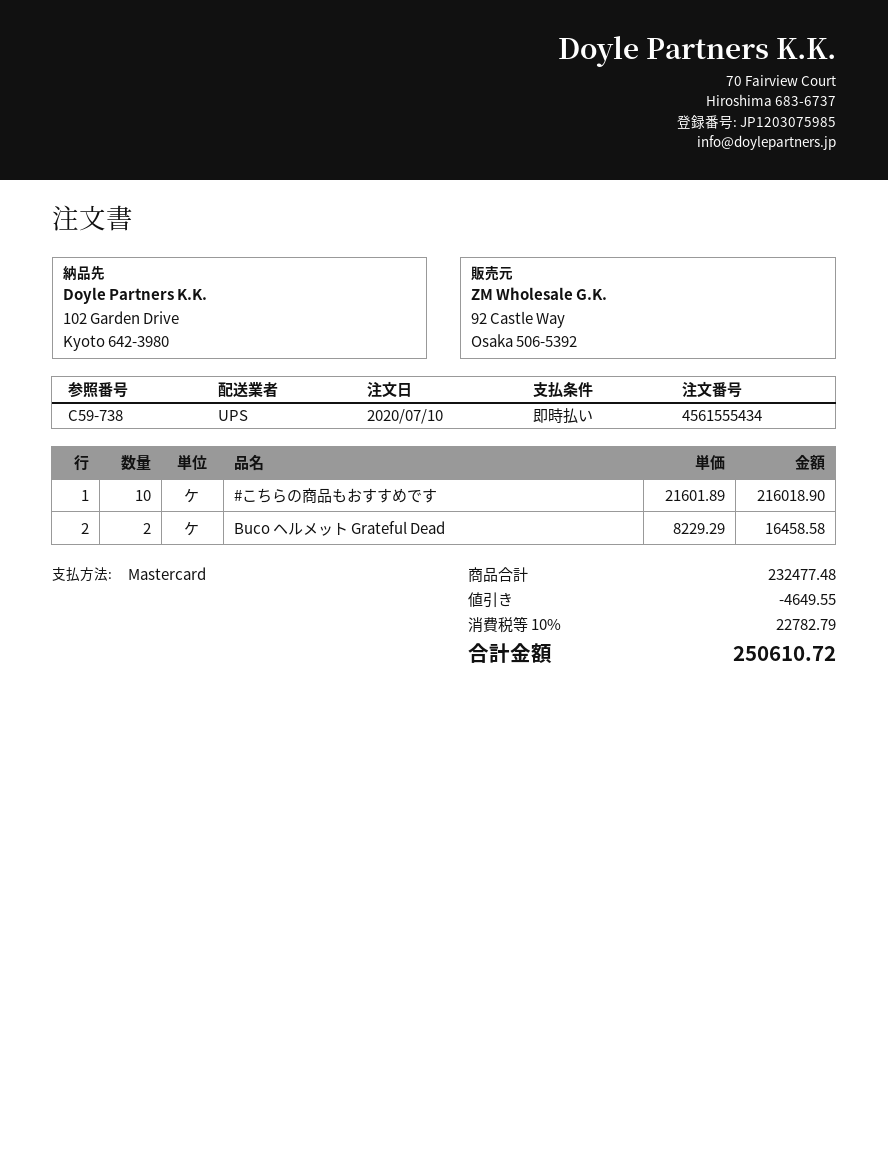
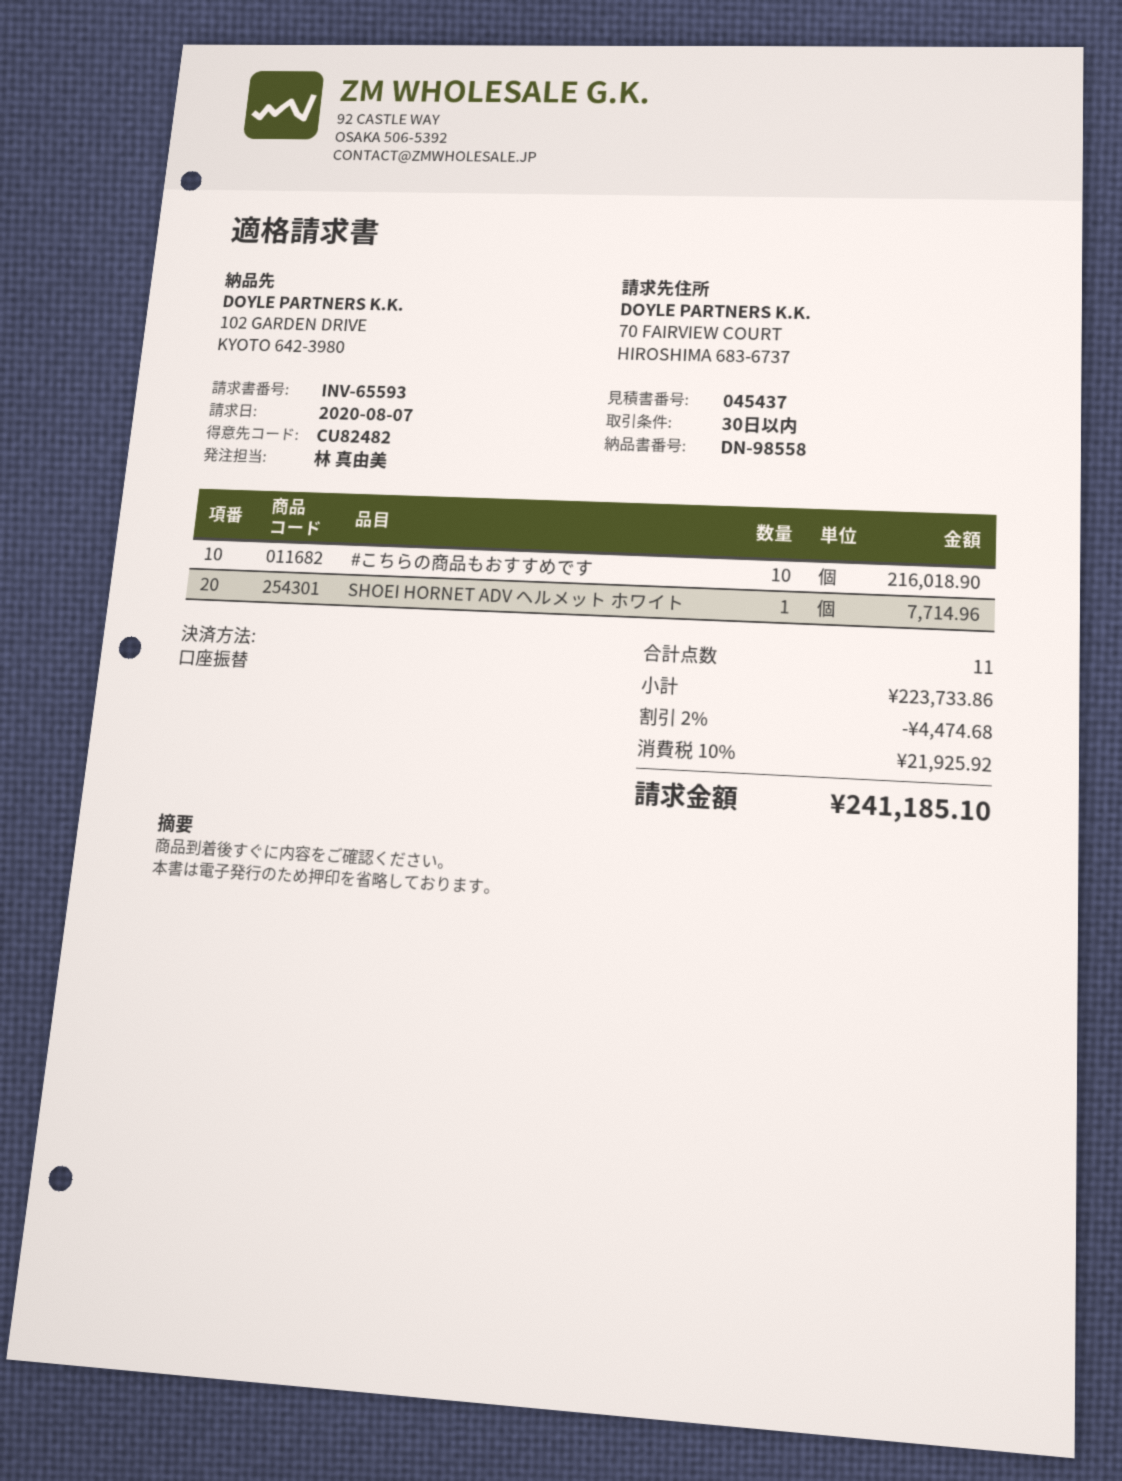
payment terms: on receipt -> 30 days
payment method: Mastercard -> direct debit
Buco ヘルメット Grateful Dead: 2 for 16458.58 -> none
SHOEI HORNET ADV ヘルメット ホワイト: none -> 1 for 7714.96
subtotal: 232477.48 -> 223733.86
discount: 4649.55 -> 4474.68
tax: 10% = 22782.79 -> 10% = 21925.92
total: 250610.72 -> 241185.10

